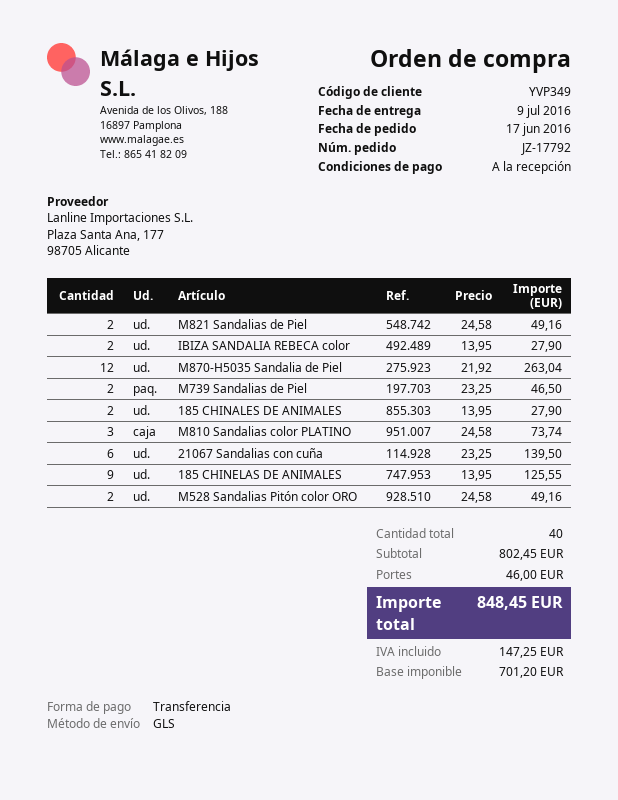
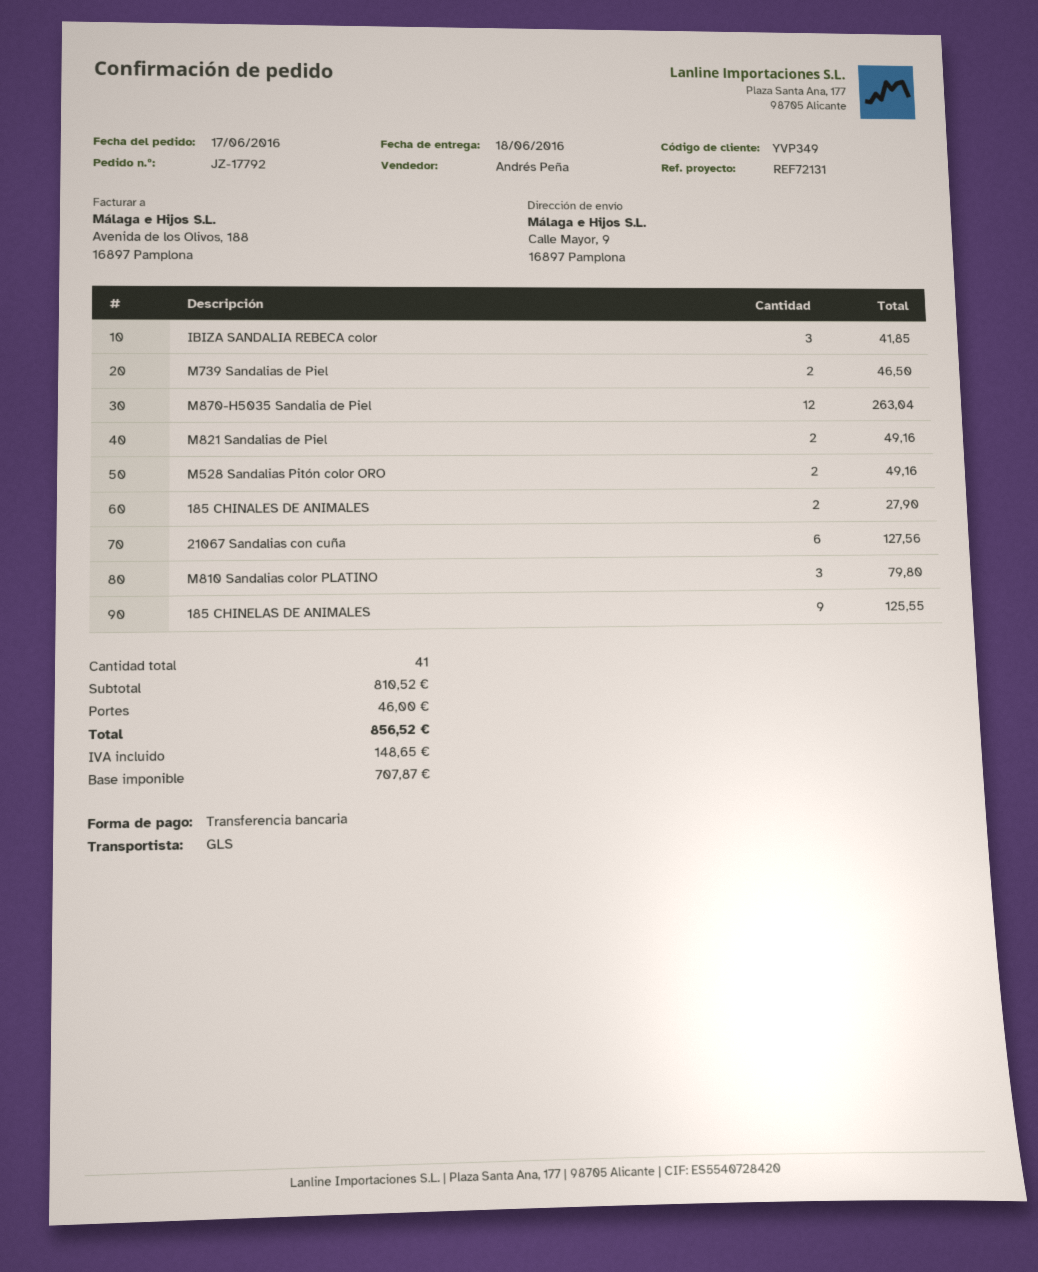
delivery date: 2016-07-09 -> 2016-06-18
IBIZA SANDALIA REBECA color: 2 for 27.90 -> 3 for 41.85
M810 Sandalias color PLATINO: 3 for 73.74 -> 3 for 79.80
21067 Sandalias con cuña: 6 for 139.50 -> 6 for 127.56
total quantity: 40 -> 41
subtotal: 802.45 -> 810.52
net: 701.20 -> 707.87
tax: 147.25 -> 148.65
total: 848.45 -> 856.52

